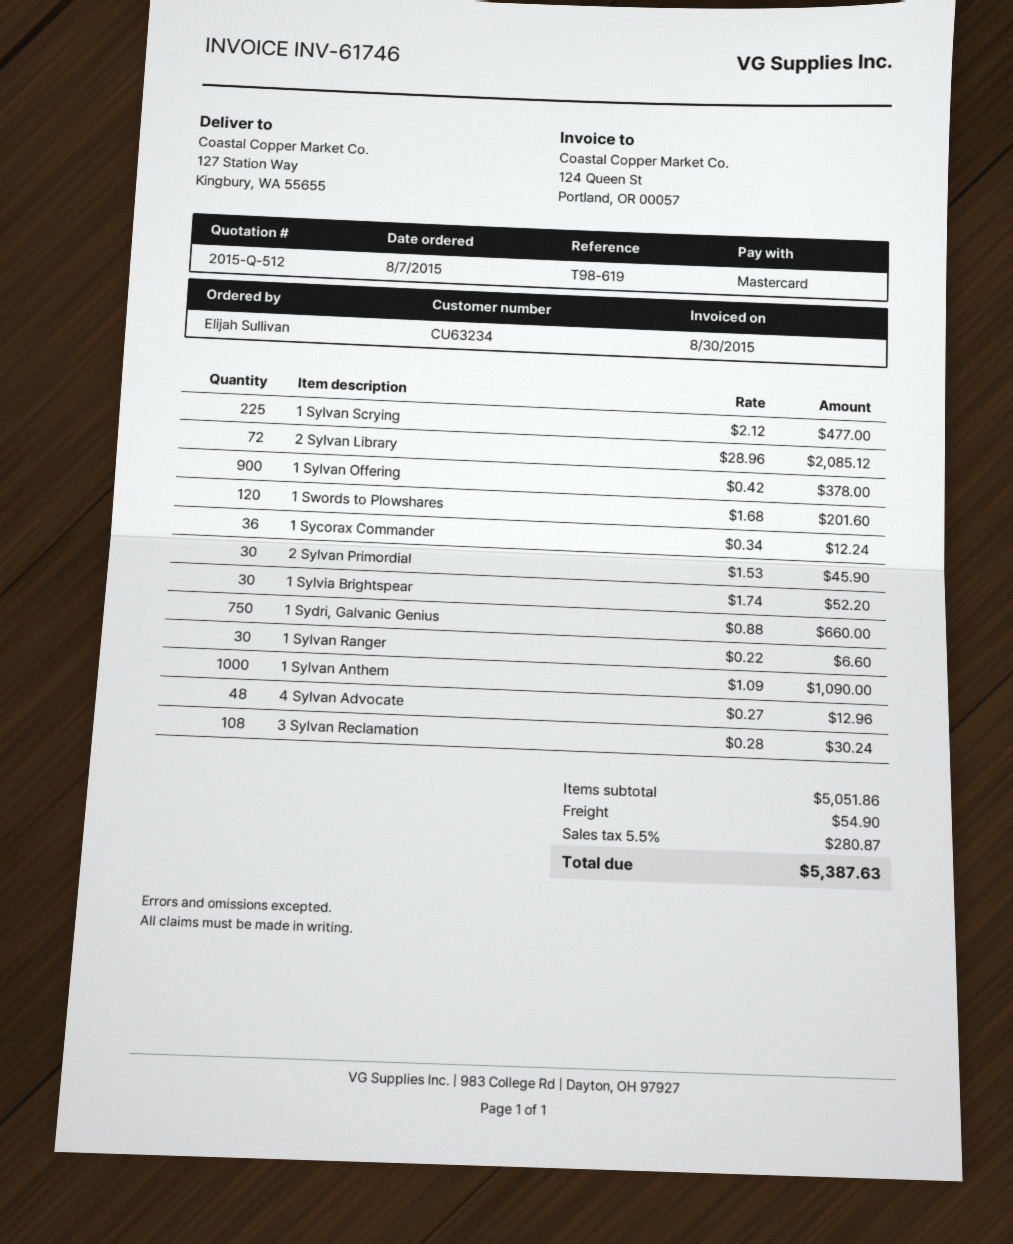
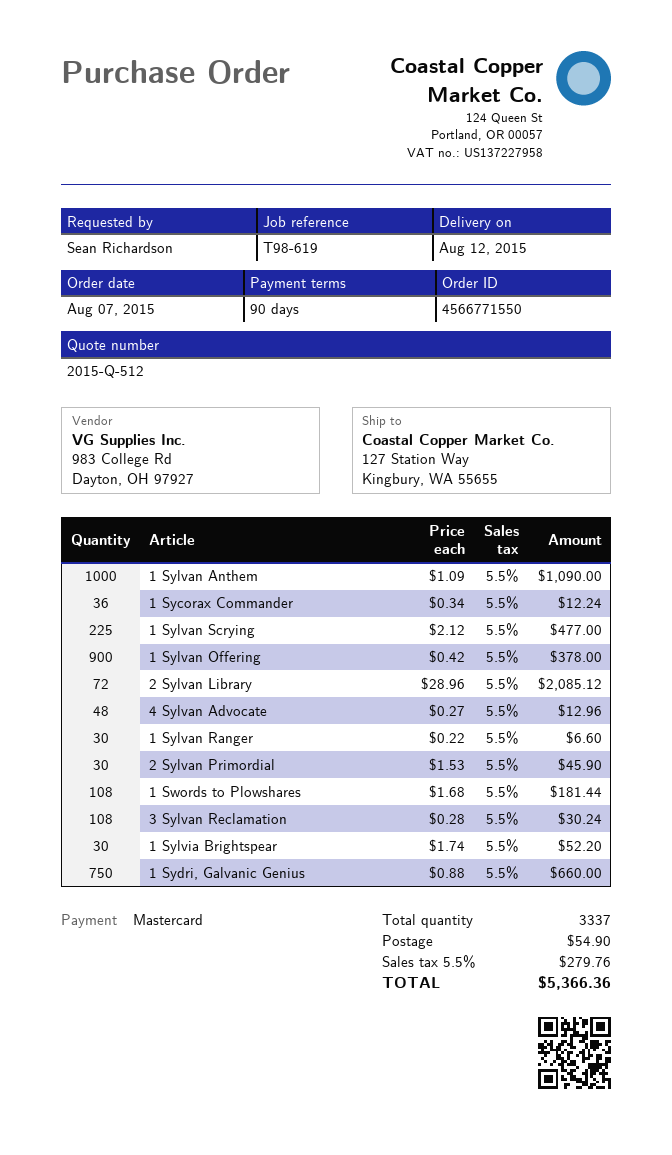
ordered by: Elijah Sullivan -> Sean Richardson
1 Swords to Plowshares: 120 x 1.68 = 201.60 -> 108 x 1.68 = 181.44
tax: 5.5% = 280.87 -> 5.5% = 279.76
total: 5387.63 -> 5366.36

